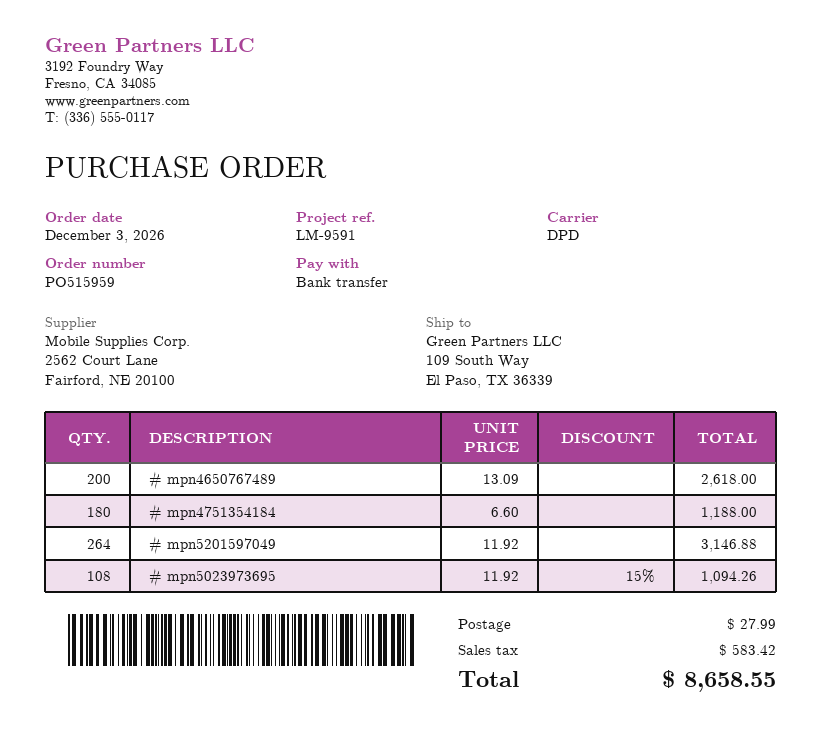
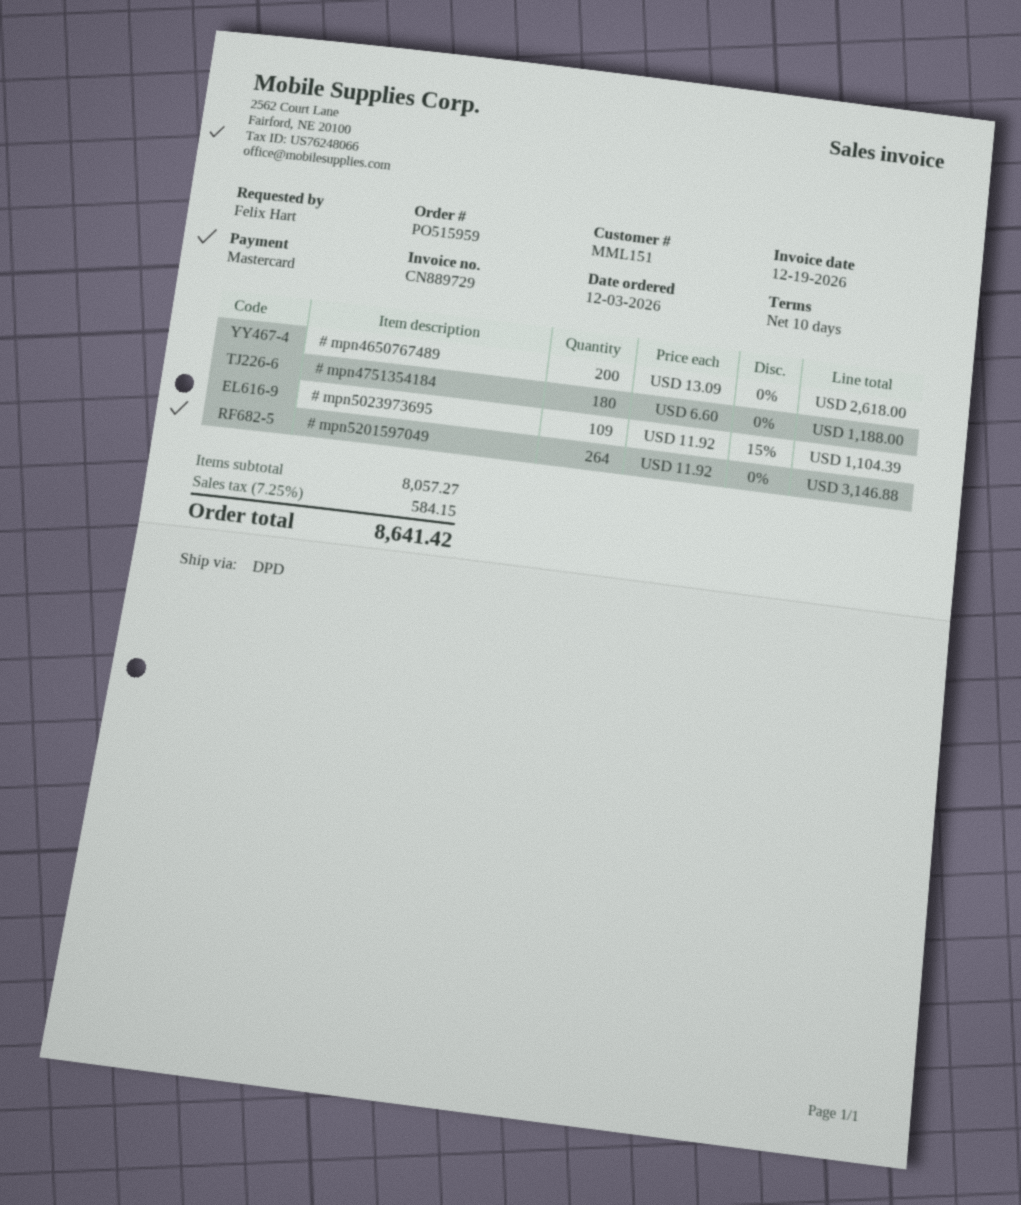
payment method: bank transfer -> Mastercard
# mpn5023973695: 108 x 11.92 - 15% = 1094.26 -> 109 x 11.92 - 15% = 1104.39
shipping: 27.99 -> none
tax: 583.42 -> 584.15
total: 8658.55 -> 8641.42

